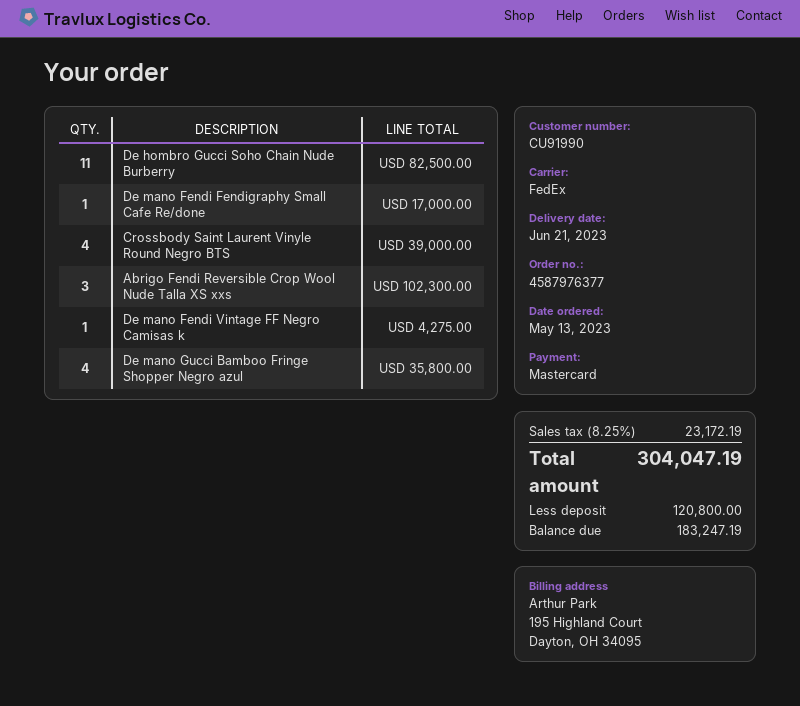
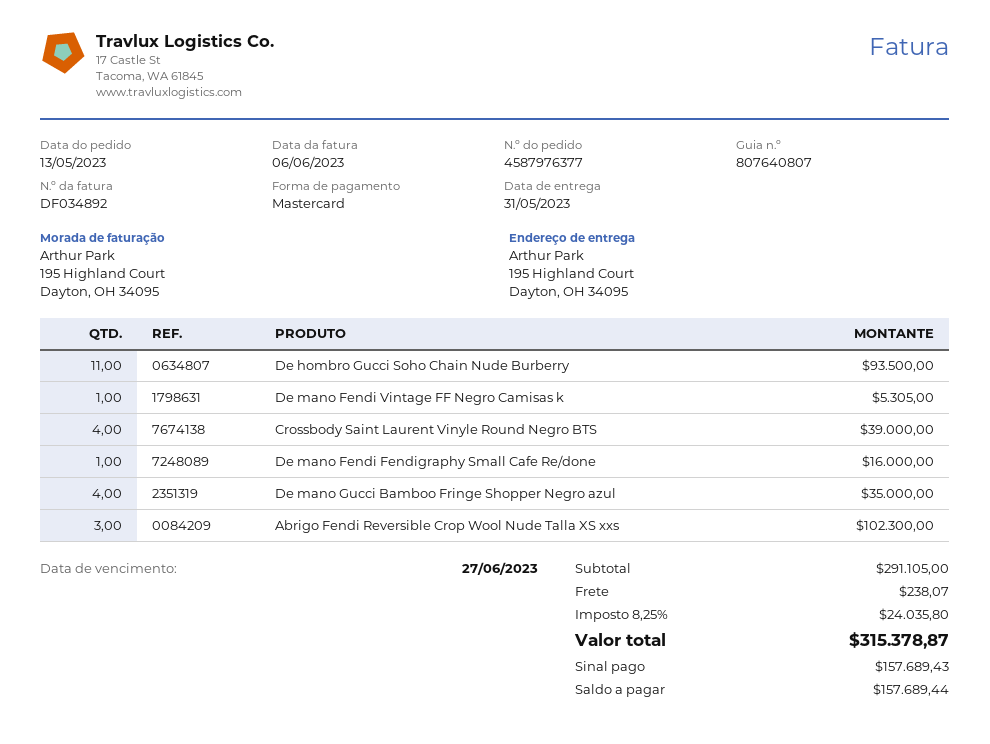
delivery date: 2023-06-21 -> 2023-05-31
De hombro Gucci Soho Chain Nude Burberry: 11 for 82500.00 -> 11 for 93500.00
De mano Fendi Fendigraphy Small Cafe Re/done: 1 for 17000.00 -> 1 for 16000.00
De mano Fendi Vintage FF Negro Camisas k: 1 for 4275.00 -> 1 for 5305.00
De mano Gucci Bamboo Fringe Shopper Negro azul: 4 for 35800.00 -> 4 for 35000.00
shipping: none -> 238.07
tax: 8.25% = 23172.19 -> 8.25% = 24035.80
total: 304047.19 -> 315378.87
deposit: 120800.00 -> 157689.43
balance: 183247.19 -> 157689.44

